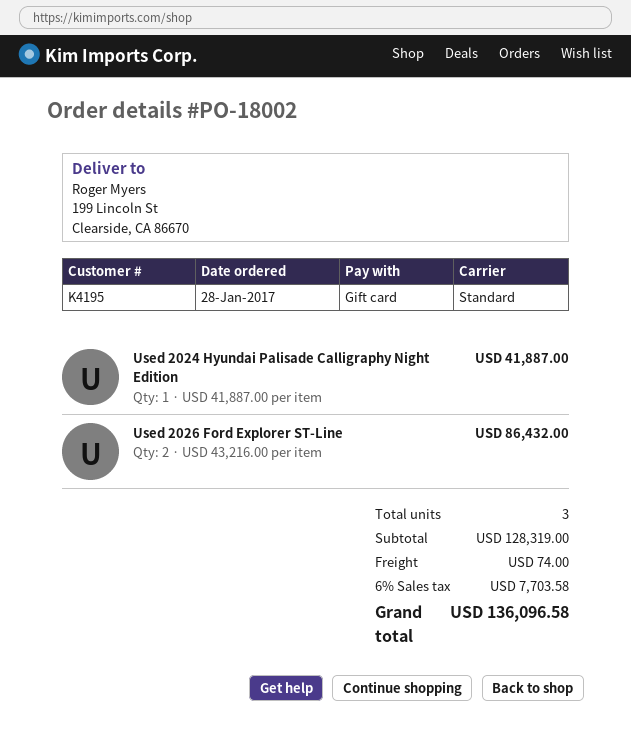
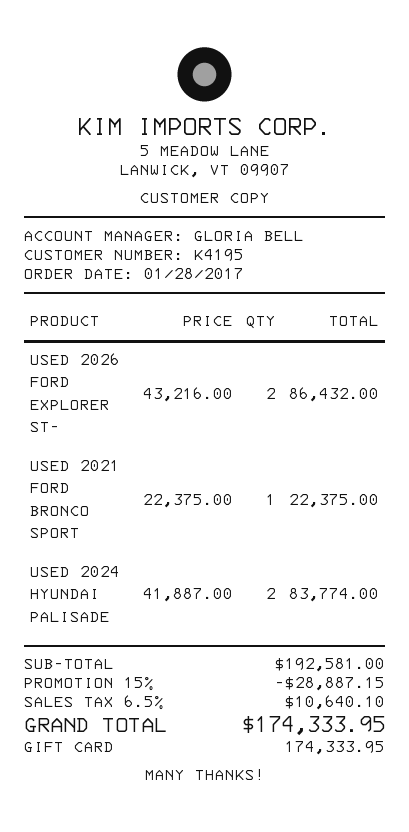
Used 2024 Hyundai Palisade Calligraphy Night Edition: 1 x 41887.00 = 41887.00 -> 2 x 41887.00 = 83774.00
USED 2021 FORD BRONCO SPORT: none -> 1 x 22375.00 = 22375.00
subtotal: 128319.00 -> 192581.00
discount: none -> 15% = 28887.15
shipping: 74.00 -> none
tax: 6% = 7703.58 -> 6.5% = 10640.10
total: 136096.58 -> 174333.95

